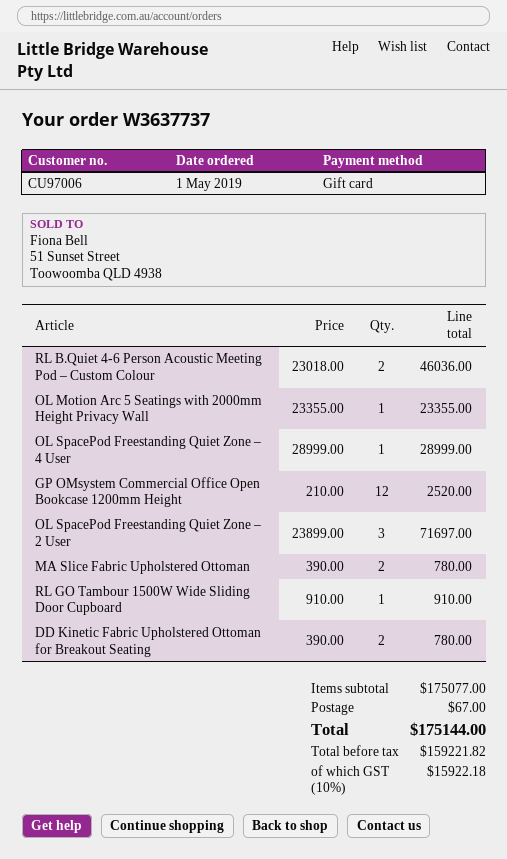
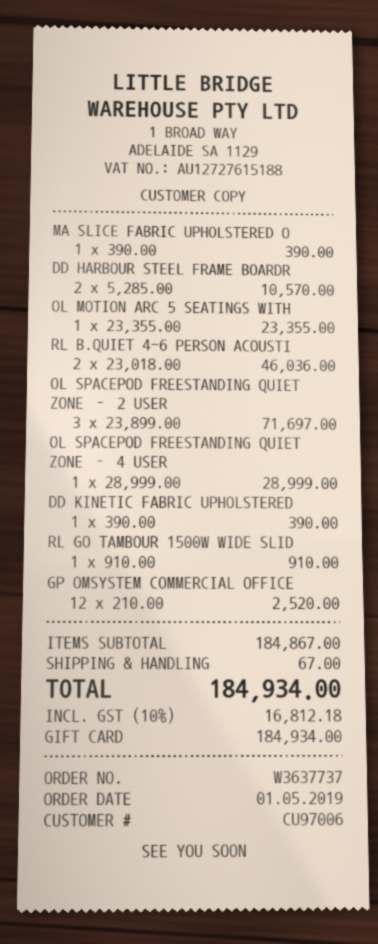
MA Slice Fabric Upholstered Ottoman: 2 x 390.00 = 780.00 -> 1 x 390.00 = 390.00
DD Kinetic Fabric Upholstered Ottoman for Breakout Seating: 2 x 390.00 = 780.00 -> 1 x 390.00 = 390.00
DD HARBOUR STEEL FRAME BOARDR: none -> 2 x 5285.00 = 10570.00
subtotal: 175077.00 -> 184867.00
tax: 10% = 15922.18 -> 10% = 16812.18
total: 175144.00 -> 184934.00

